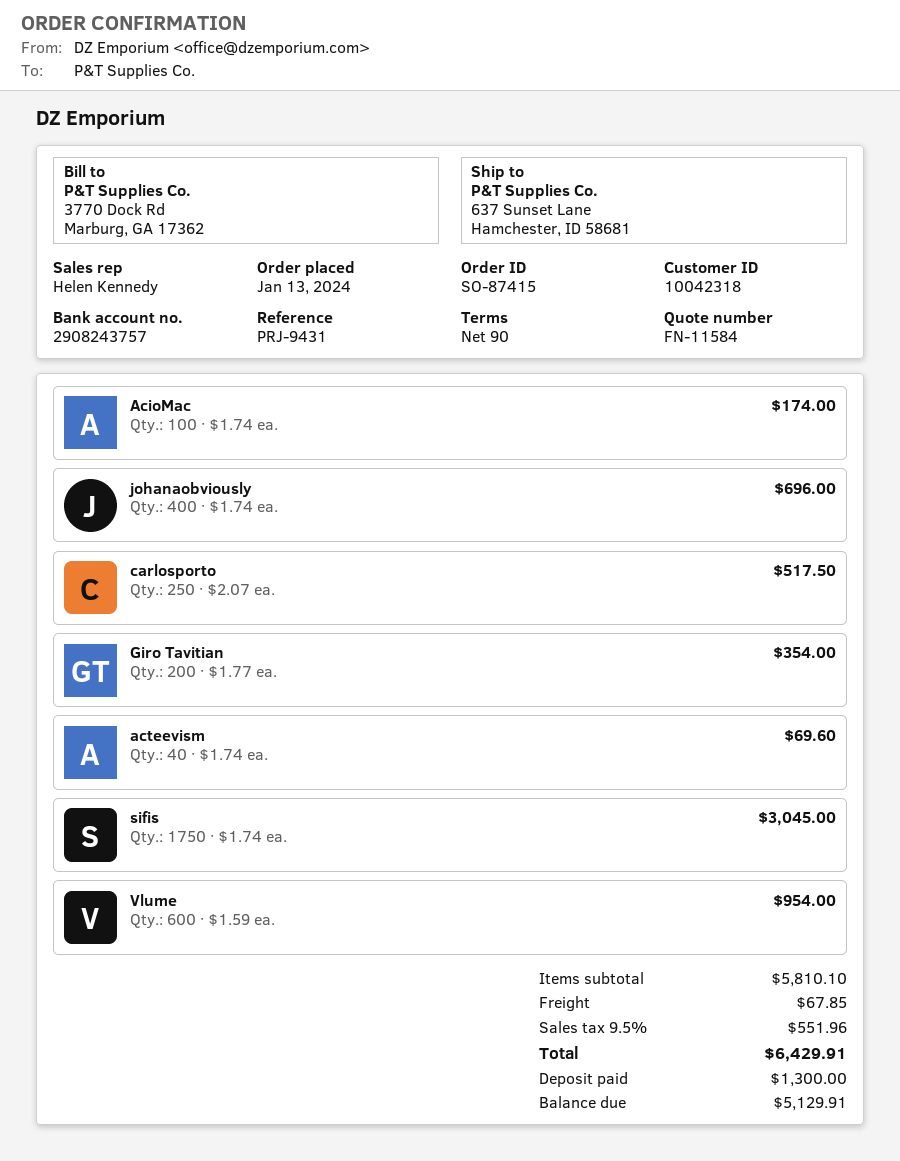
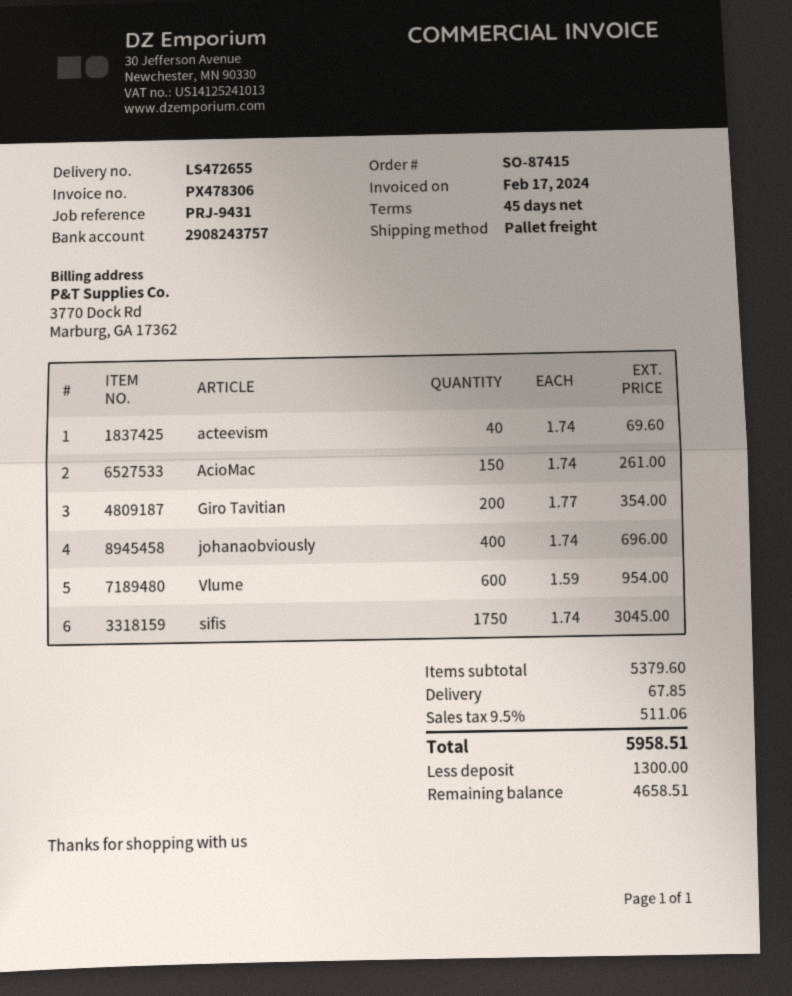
payment terms: 90 days -> 45 days
AcioMac: 100 x 1.74 = 174.00 -> 150 x 1.74 = 261.00
carlosporto: 250 x 2.07 = 517.50 -> none
subtotal: 5810.10 -> 5379.60
tax: 9.5% = 551.96 -> 9.5% = 511.06
total: 6429.91 -> 5958.51
balance: 5129.91 -> 4658.51

